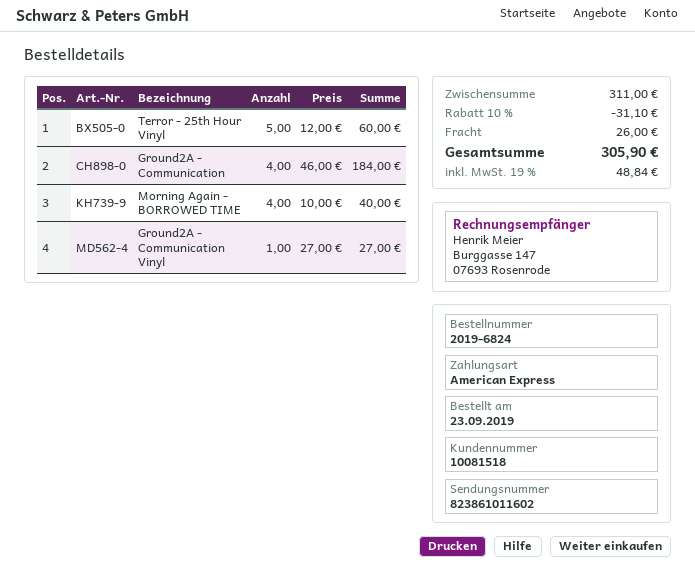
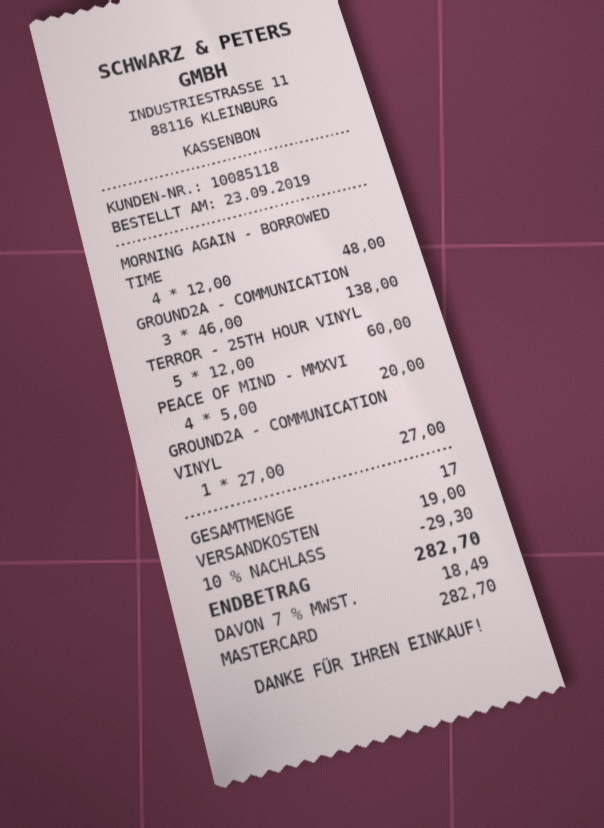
customer number: 10081518 -> 10085118
payment method: American Express -> Mastercard
Ground2A - Communication: 4 x 46.00 = 184.00 -> 3 x 46.00 = 138.00
Morning Again - BORROWED TIME: 4 x 10.00 = 40.00 -> 4 x 12.00 = 48.00
PEACE OF MIND - MMXVI: none -> 4 x 5.00 = 20.00
discount: 10% = 31.10 -> 10% = 29.30
shipping: 26.00 -> 19.00
tax: 19% = 48.84 -> 7% = 18.49
total: 305.90 -> 282.70

